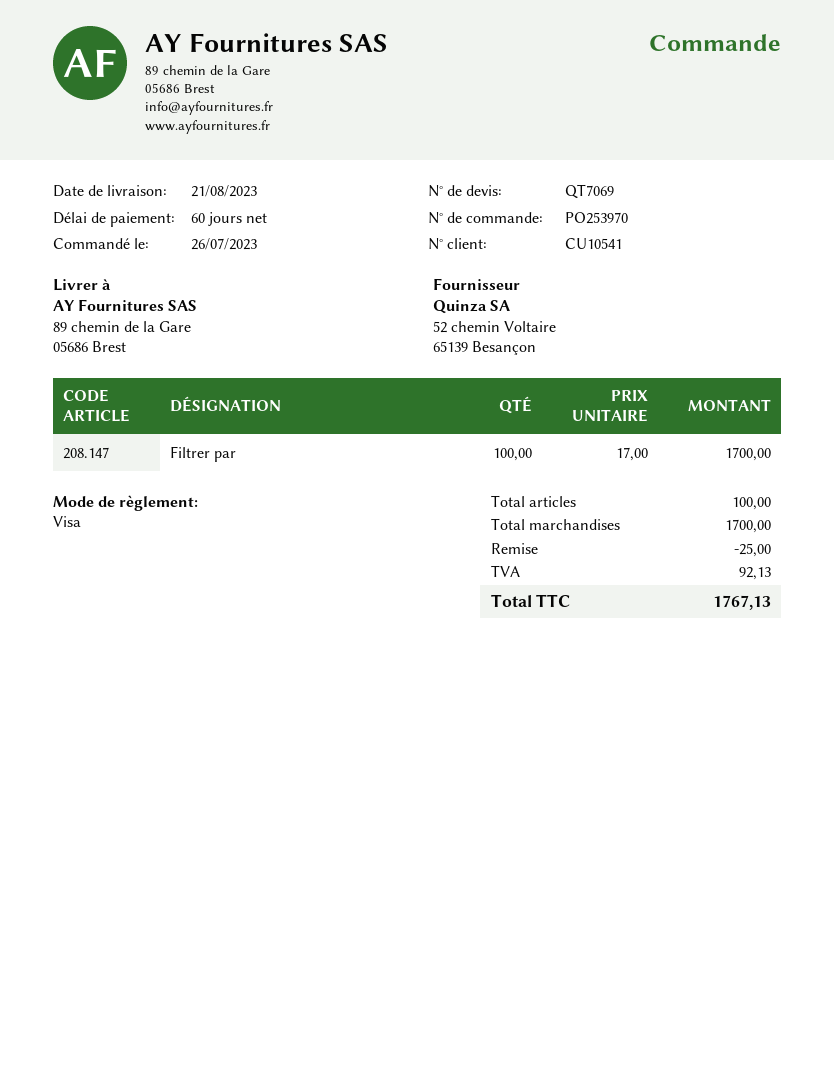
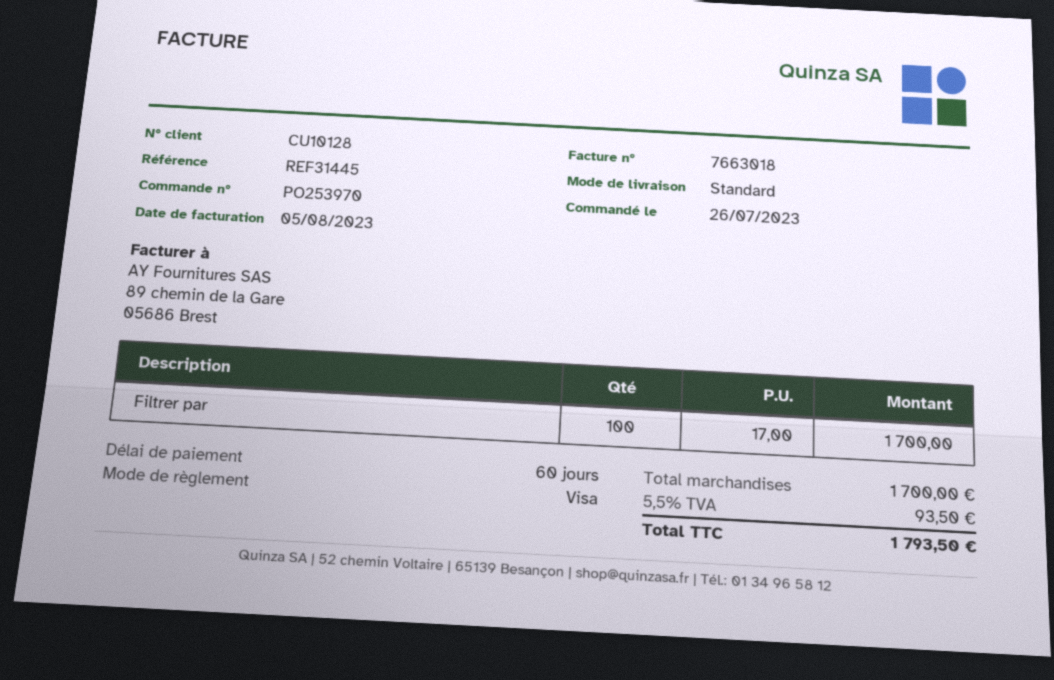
customer number: CU10541 -> CU10128
discount: 25.00 -> none
tax: 92.13 -> 93.50
total: 1767.13 -> 1793.50

